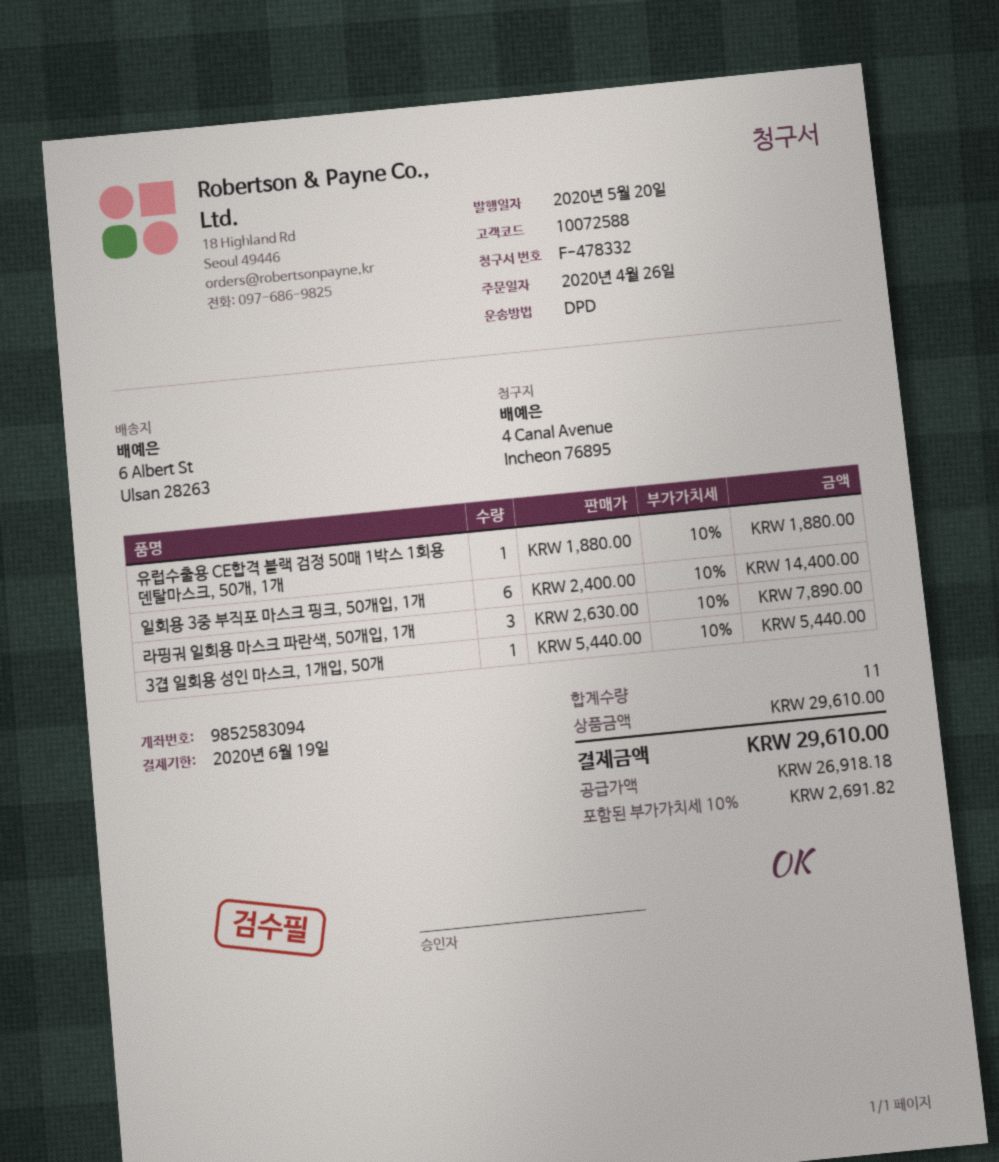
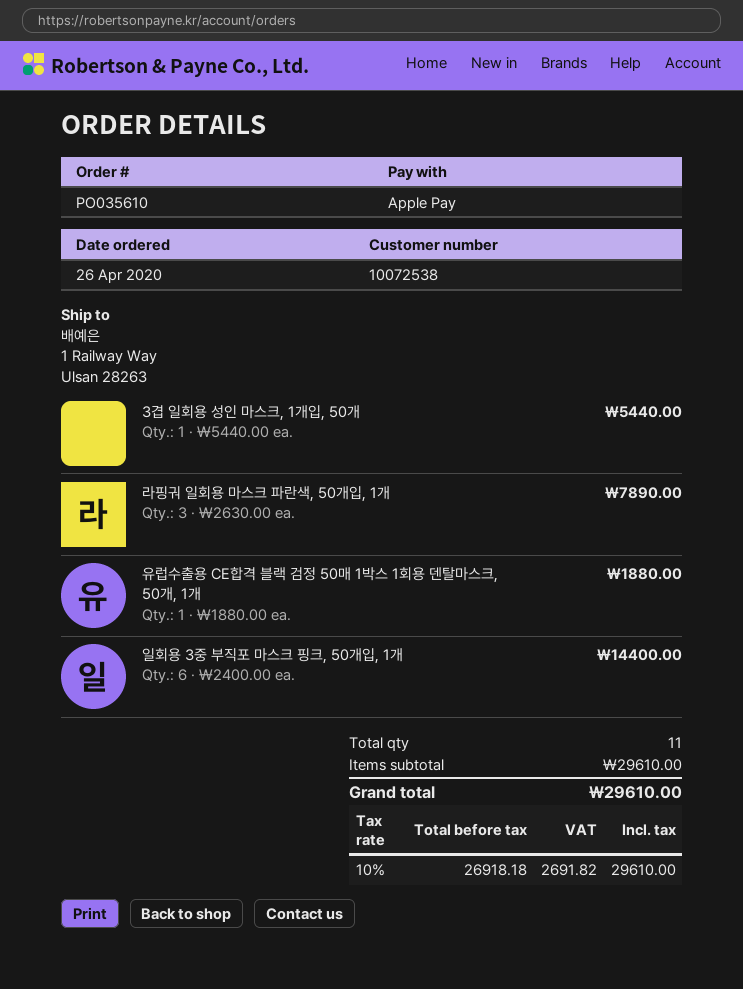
customer number: 10072588 -> 10072538
ship to: 6 Albert St, Ulsan 28263 -> 1 Railway Way, Ulsan 28263

